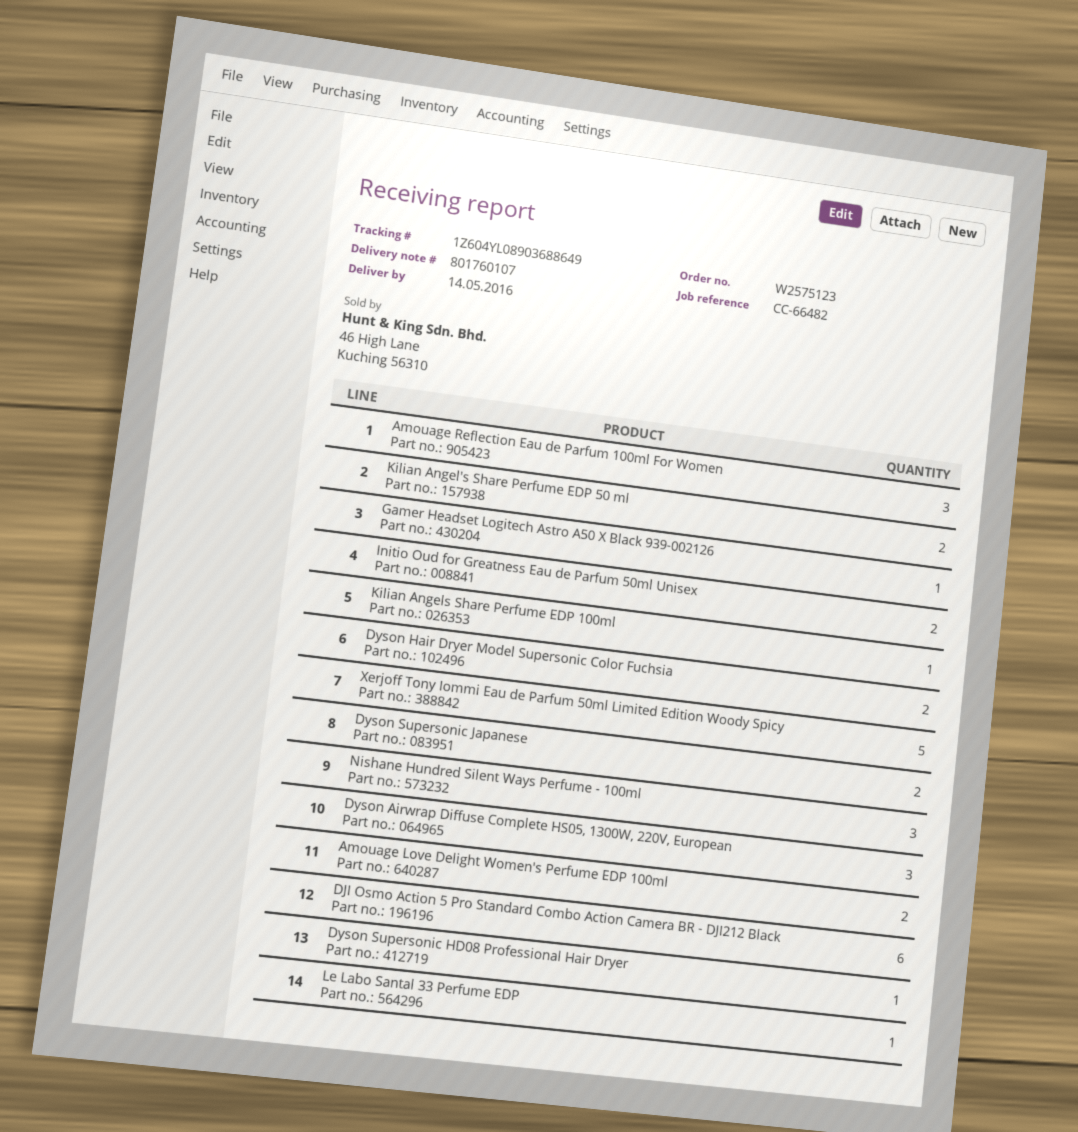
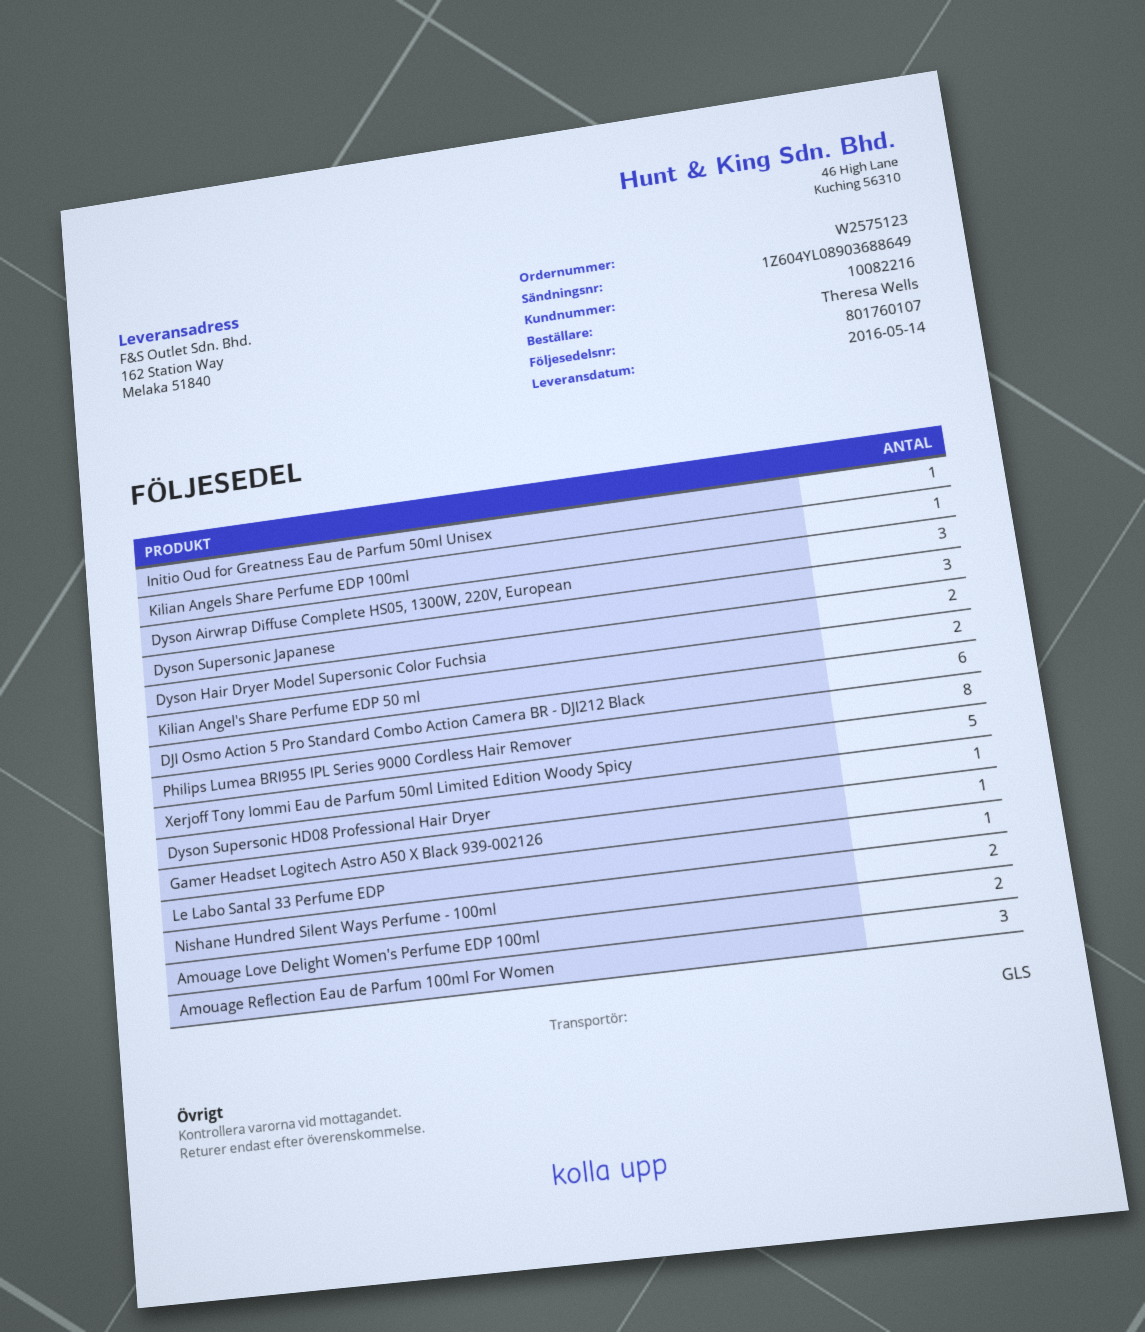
Initio Oud for Greatness Eau de Parfum 50ml Unisex: 2 -> 1
Dyson Supersonic Japanese: 2 -> 3
Nishane Hundred Silent Ways Perfume - 100ml: 3 -> 2
Philips Lumea BRI955 IPL Series 9000 Cordless Hair Remover: none -> 8

